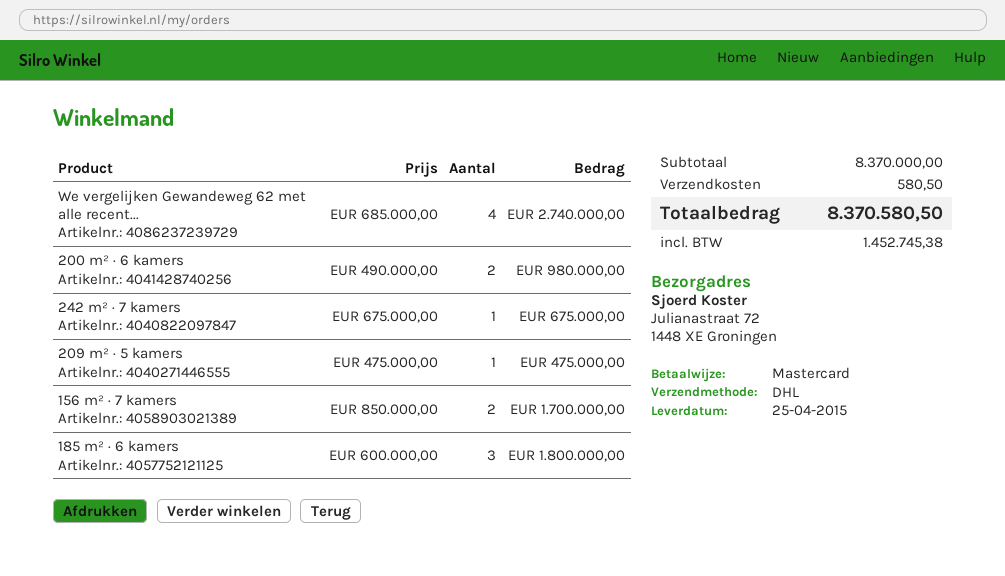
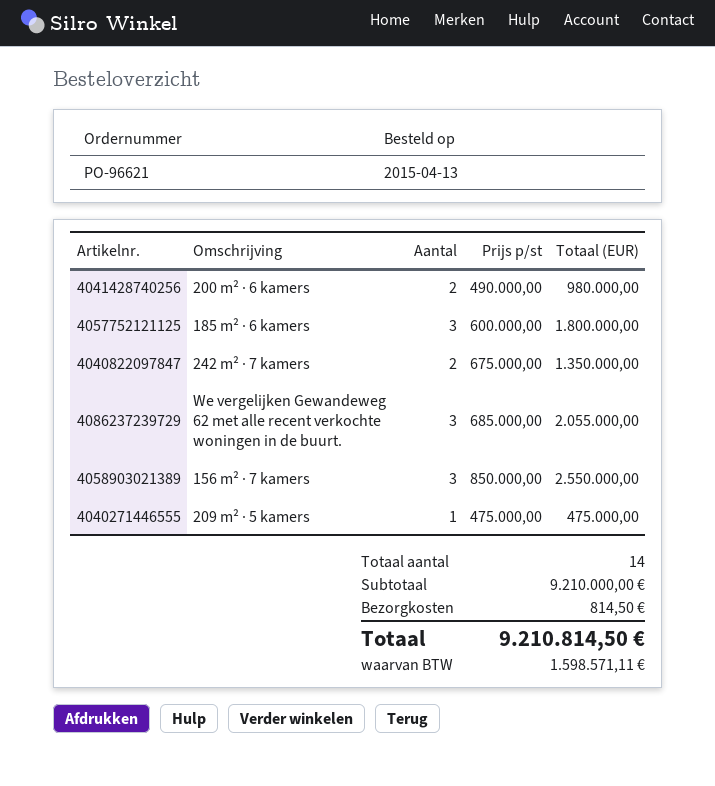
We vergelijken Gewandeweg 62 met alle recent...: 4 x 685000.00 = 2740000.00 -> 3 x 685000.00 = 2055000.00
242 m² · 7 kamers: 1 x 675000.00 = 675000.00 -> 2 x 675000.00 = 1350000.00
156 m² · 7 kamers: 2 x 850000.00 = 1700000.00 -> 3 x 850000.00 = 2550000.00
subtotal: 8370000.00 -> 9210000.00
shipping: 580.50 -> 814.50
tax: 1452745.38 -> 1598571.11
total: 8370580.50 -> 9210814.50

